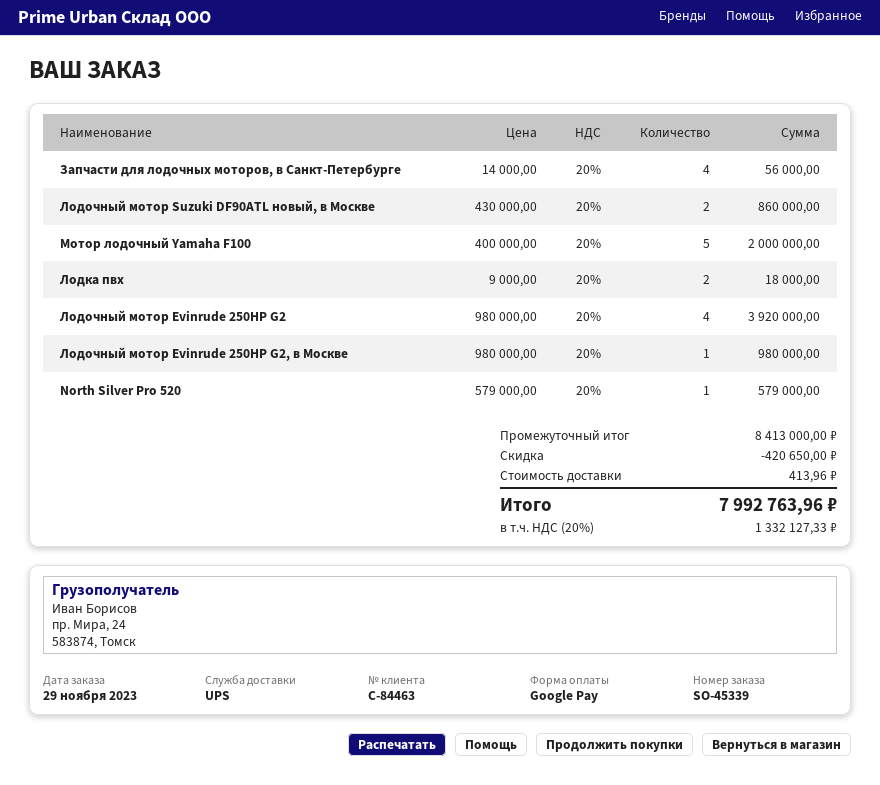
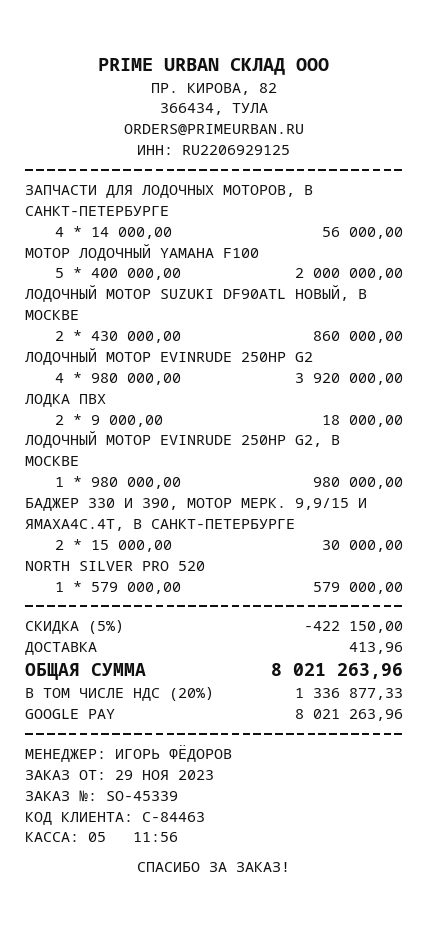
БАДЖЕР 330 И 390, МОТОР МЕРК. 9,9/15 И ЯМАХА4С.4Т, В САНКТ-ПЕТЕРБУРГЕ: none -> 2 x 15000.00 = 30000.00
discount: 420650.00 -> 422150.00
tax: 20% = 1332127.33 -> 20% = 1336877.33
total: 7992763.96 -> 8021263.96

